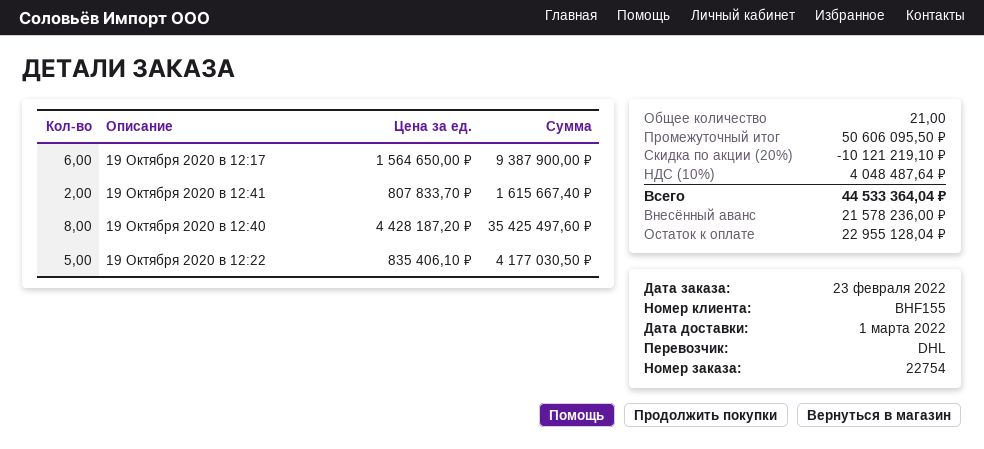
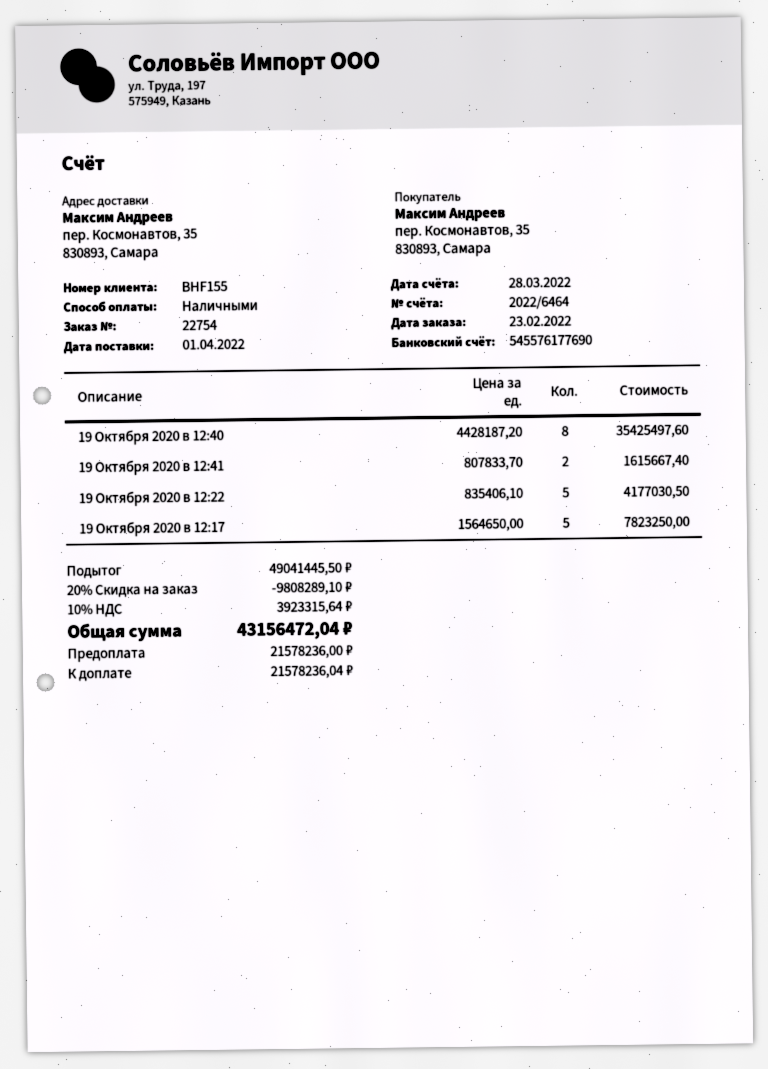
delivery date: 2022-03-01 -> 2022-04-01
19 Октября 2020 в 12:17: 6 x 1564650.00 = 9387900.00 -> 5 x 1564650.00 = 7823250.00
subtotal: 50606095.50 -> 49041445.50
discount: 20% = 10121219.10 -> 20% = 9808289.10
tax: 10% = 4048487.64 -> 10% = 3923315.64
total: 44533364.04 -> 43156472.04
balance: 22955128.04 -> 21578236.04

